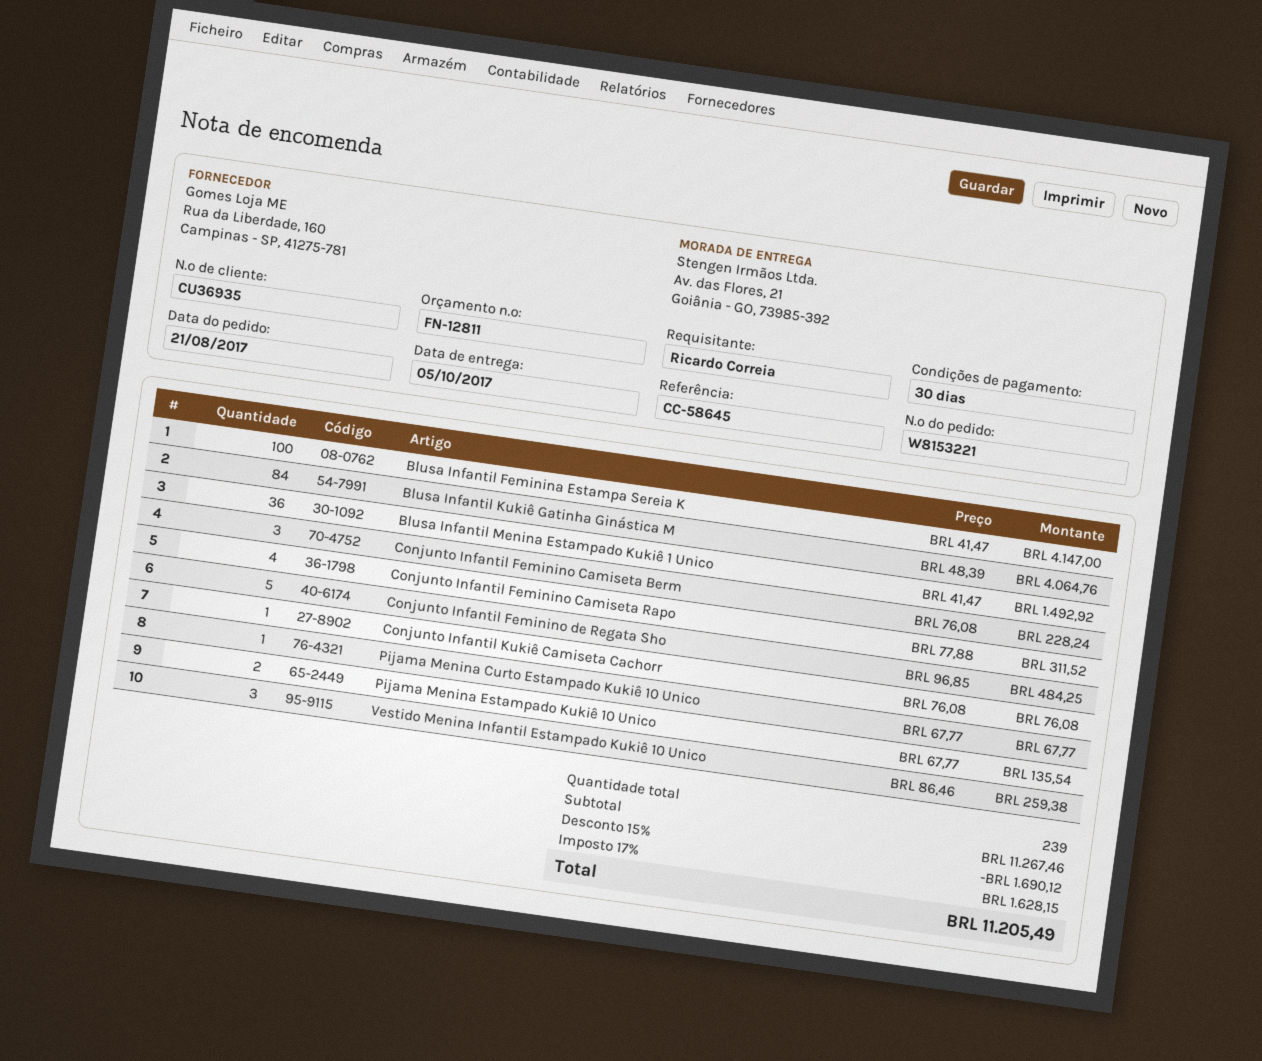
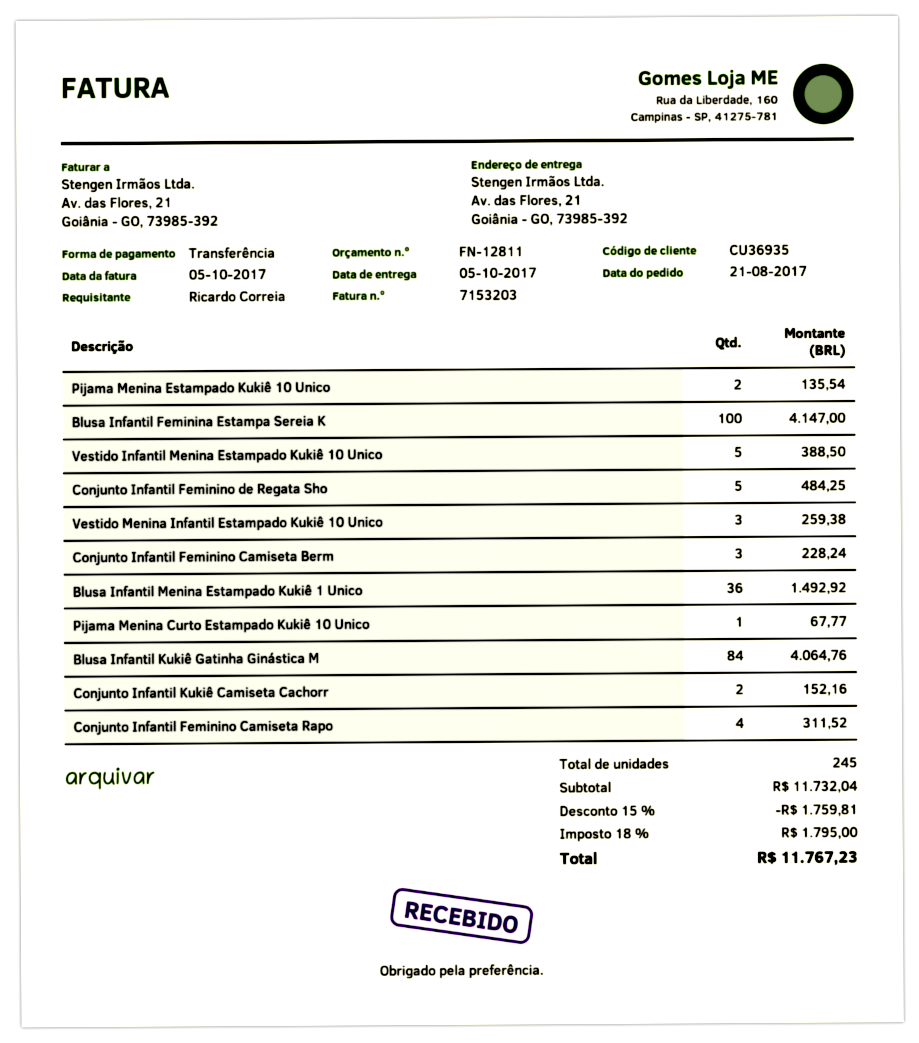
Conjunto Infantil Kukiê Camiseta Cachorr: 1 for 76.08 -> 2 for 152.16
Vestido Infantil Menina Estampado Kukiê 10 Unico: none -> 5 for 388.50
total quantity: 239 -> 245
subtotal: 11267.46 -> 11732.04
discount: 15% = 1690.12 -> 15% = 1759.81
tax: 17% = 1628.15 -> 18% = 1795.00
total: 11205.49 -> 11767.23

